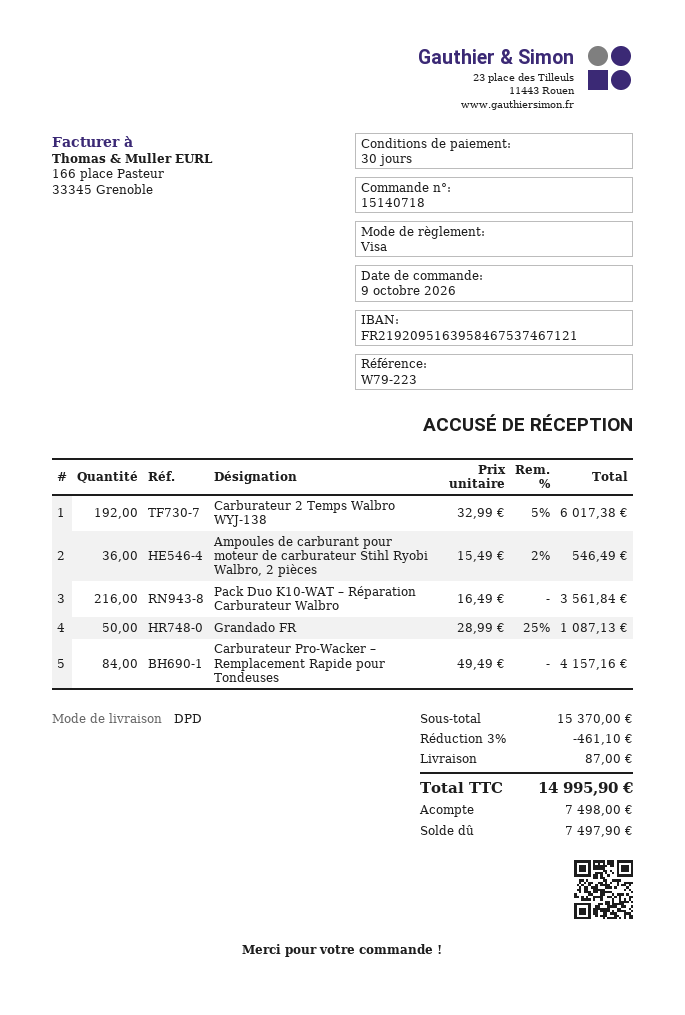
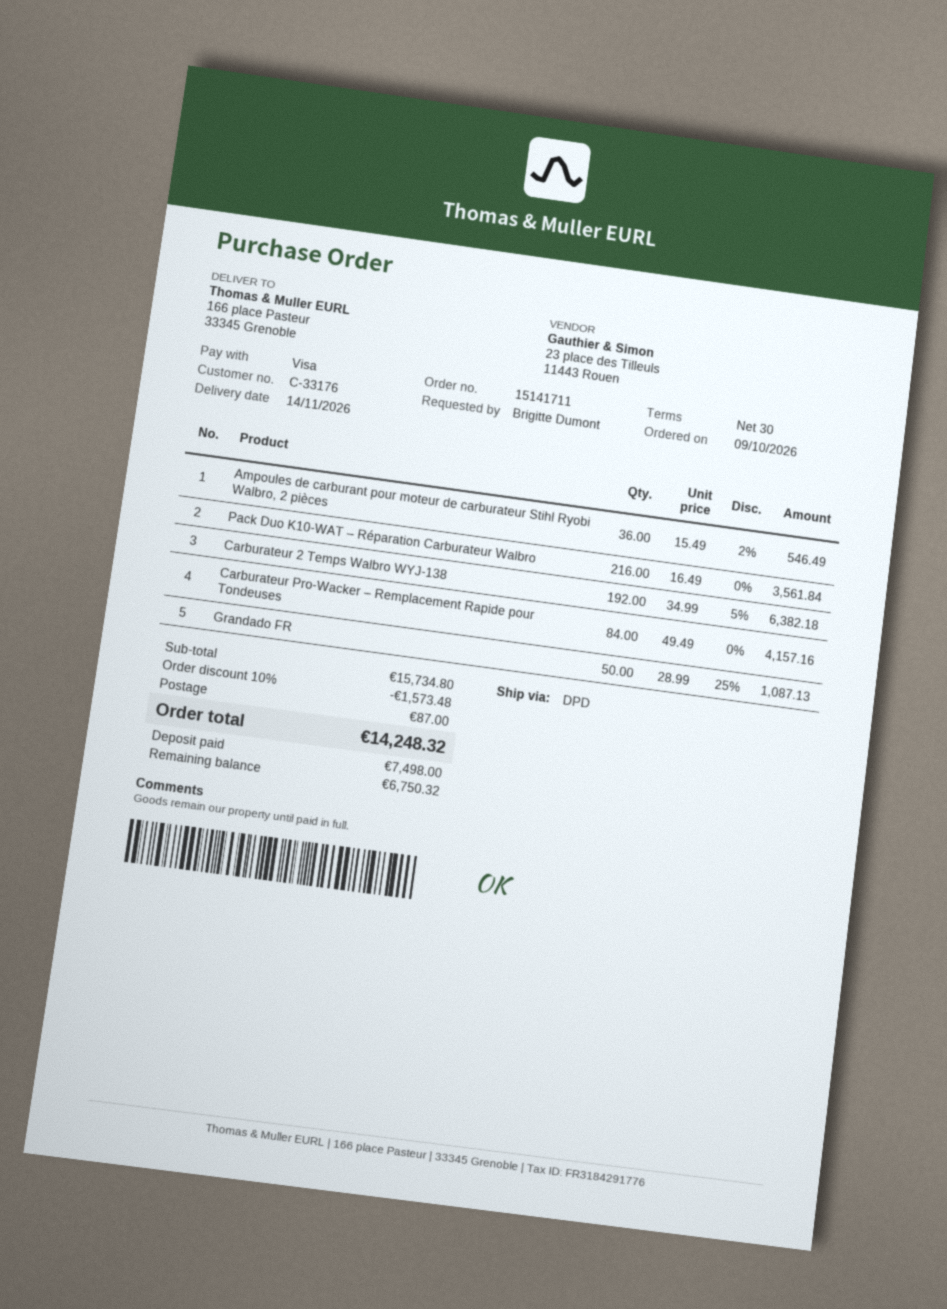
order number: 15140718 -> 15141711
Carburateur 2 Temps Walbro WYJ-138: 192 x 32.99 - 5% = 6017.38 -> 192 x 34.99 - 5% = 6382.18
subtotal: 15370.00 -> 15734.80
discount: 3% = 461.10 -> 10% = 1573.48
total: 14995.90 -> 14248.32
balance: 7497.90 -> 6750.32

